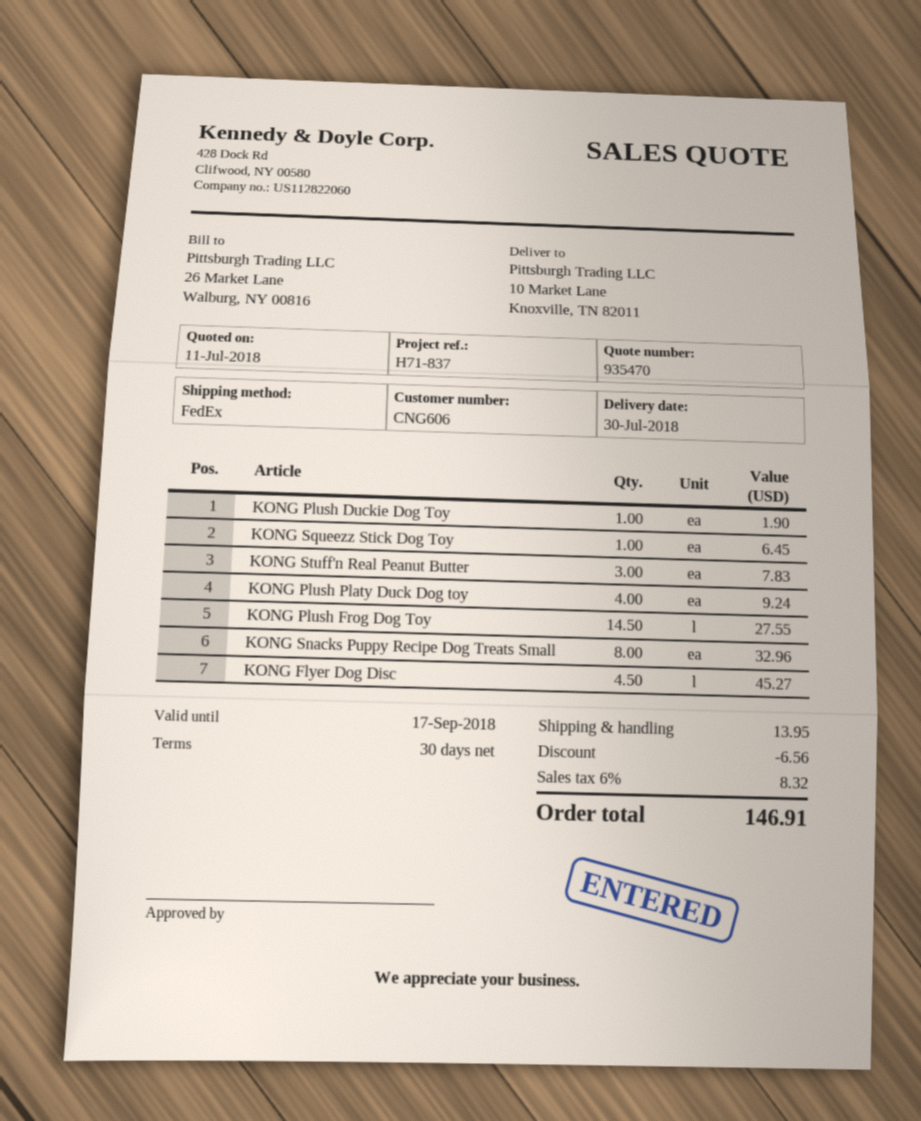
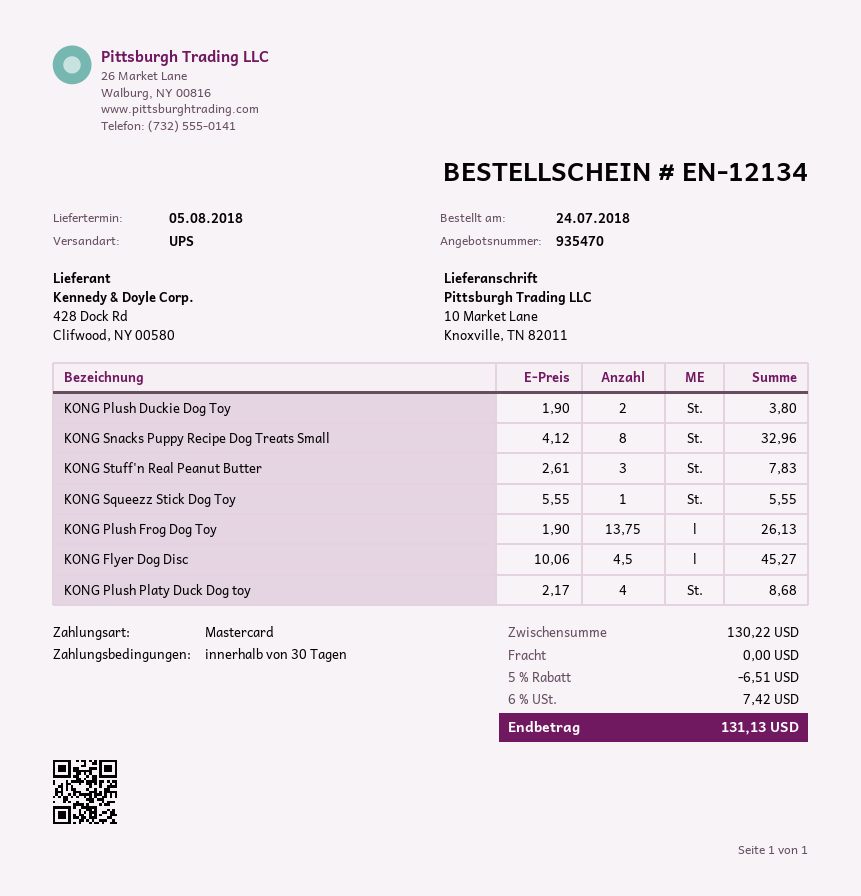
delivery date: 2018-07-30 -> 2018-08-05
shipping method: FedEx -> UPS
KONG Plush Duckie Dog Toy: 1 for 1.90 -> 2 for 3.80
KONG Squeezz Stick Dog Toy: 1 for 6.45 -> 1 for 5.55
KONG Plush Platy Duck Dog toy: 4 for 9.24 -> 4 for 8.68
KONG Plush Frog Dog Toy: 14.5 for 27.55 -> 13.75 for 26.13
discount: 6.56 -> 6.51
shipping: 13.95 -> 0.00
tax: 6% = 8.32 -> 6% = 7.42
total: 146.91 -> 131.13

